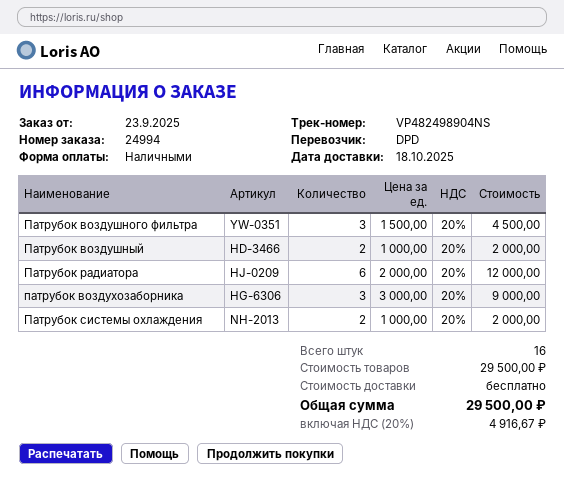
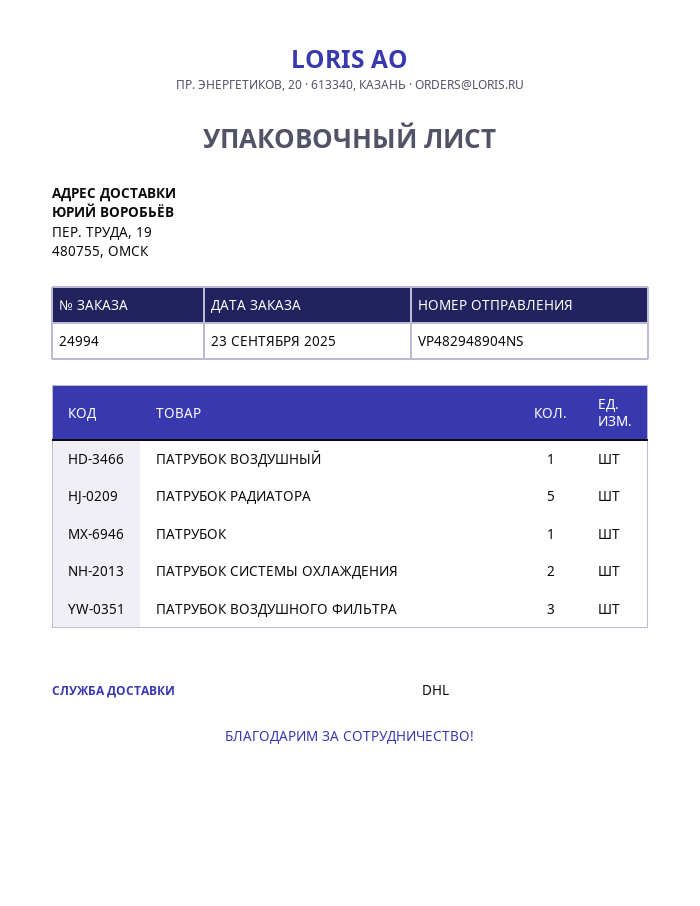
shipping method: DPD -> DHL
tracking number: VP482498904NS -> VP482948904NS
Патрубок воздушный: 2 -> 1
Патрубок радиатора: 6 -> 5
патрубок воздухозаборника: 3 -> none
ПАТРУБОК: none -> 1

